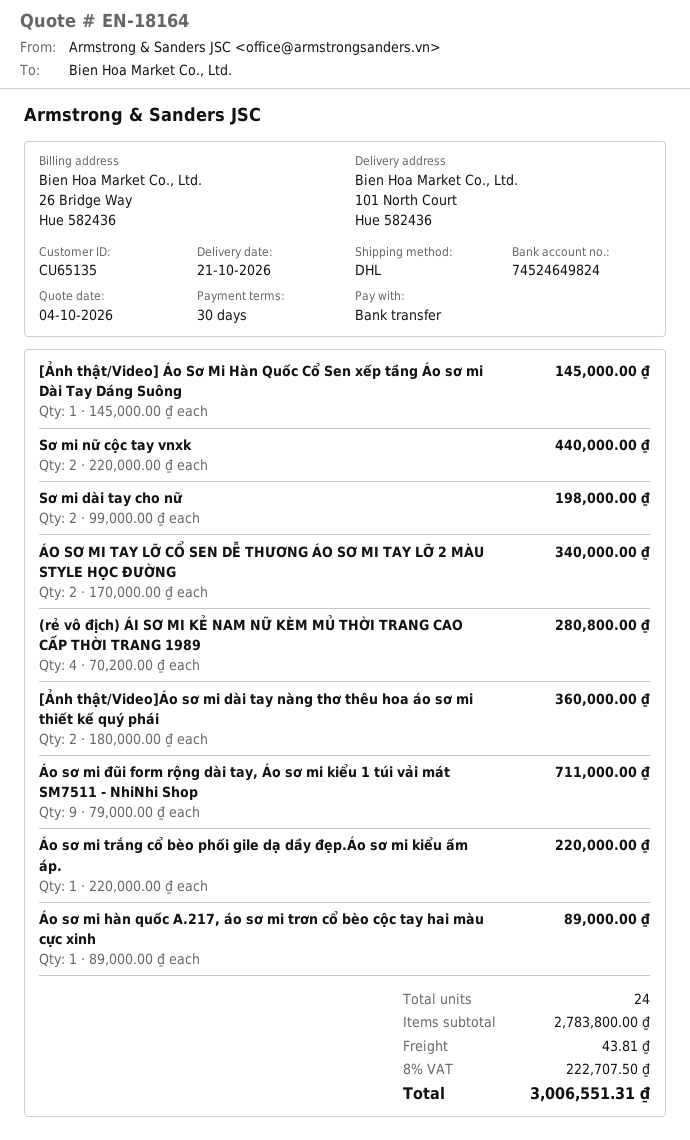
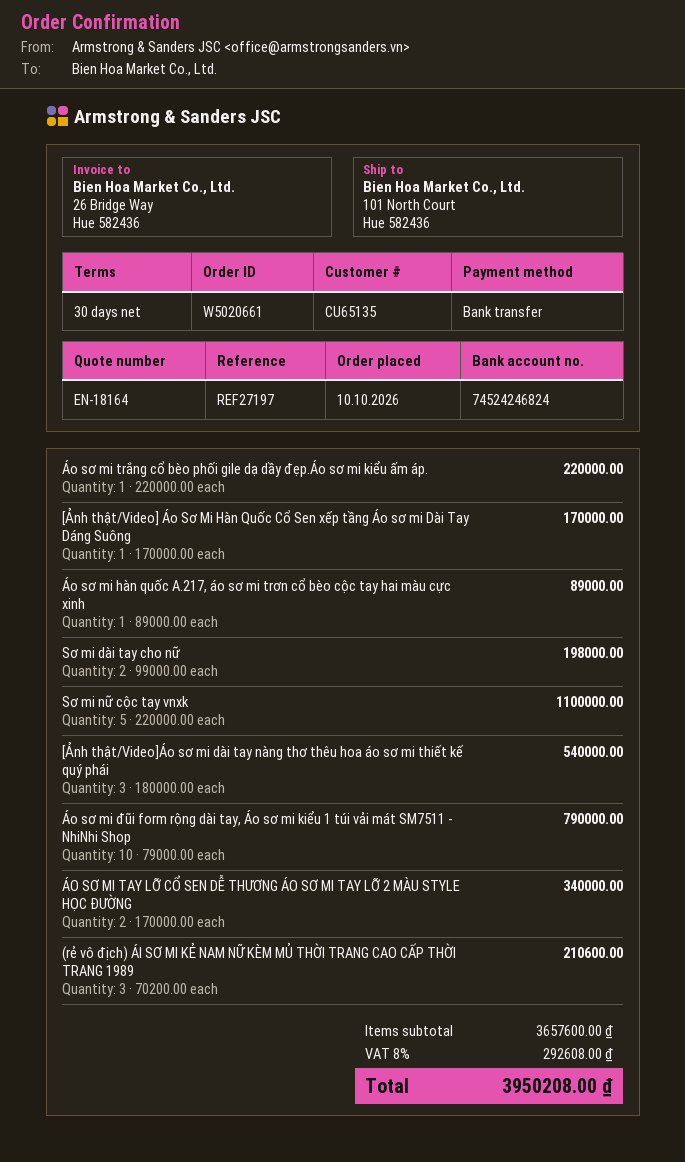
bank account: 74524649824 -> 74524246824
[Ảnh thật/Video] Áo Sơ Mi Hàn Quốc Cổ Sen xếp tầng Áo sơ mi Dài Tay Dáng Suông: 1 x 145000.00 = 145000.00 -> 1 x 170000.00 = 170000.00
Sơ mi nữ cộc tay vnxk: 2 x 220000.00 = 440000.00 -> 5 x 220000.00 = 1100000.00
(rẻ vô địch) ÁI SƠ MI KẺ NAM NỮ KÈM MỦ THỜI TRANG CAO CẤP THỜI TRANG 1989: 4 x 70200.00 = 280800.00 -> 3 x 70200.00 = 210600.00
[Ảnh thật/Video]Áo sơ mi dài tay nàng thơ thêu hoa áo sơ mi thiết kế quý phái: 2 x 180000.00 = 360000.00 -> 3 x 180000.00 = 540000.00
Áo sơ mi đũi form rộng dài tay, Áo sơ mi kiểu 1 túi vải mát SM7511 - NhiNhi Shop: 9 x 79000.00 = 711000.00 -> 10 x 79000.00 = 790000.00
subtotal: 2783800.00 -> 3657600.00
shipping: 43.81 -> none
tax: 8% = 222707.50 -> 8% = 292608.00
total: 3006551.31 -> 3950208.00

